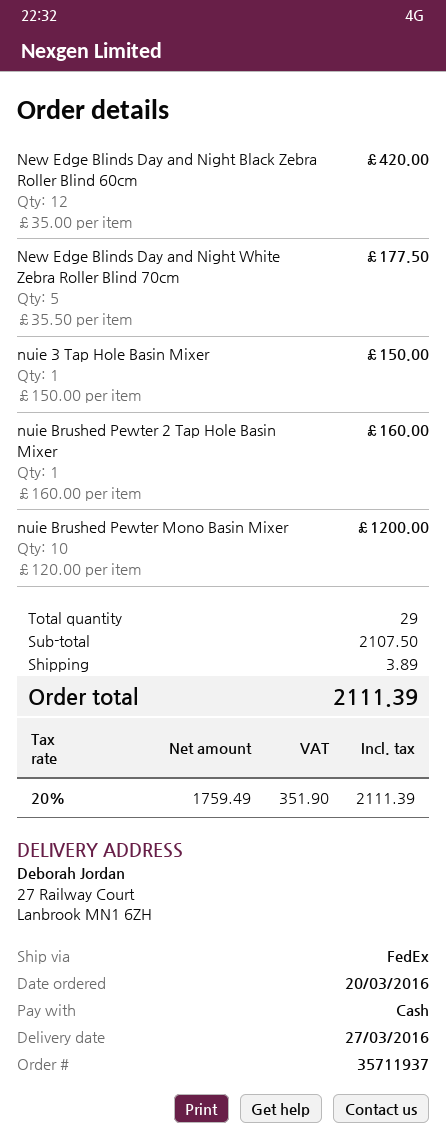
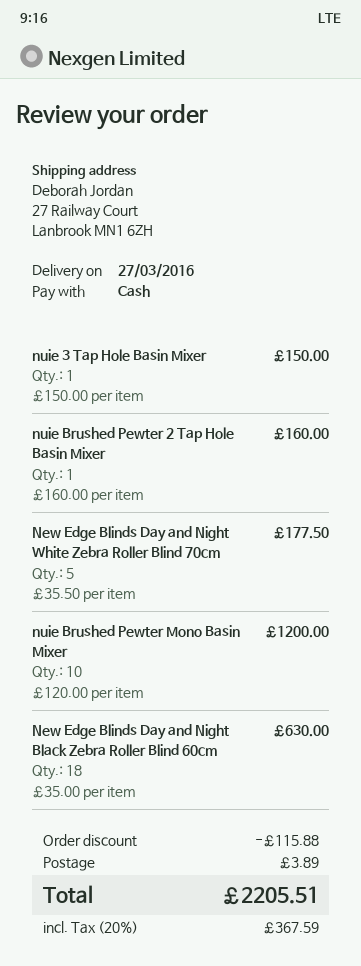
New Edge Blinds Day and Night Black Zebra Roller Blind 60cm: 12 x 35.00 = 420.00 -> 18 x 35.00 = 630.00
discount: none -> 115.88
tax: 20% = 351.90 -> 20% = 367.59
total: 2111.39 -> 2205.51

